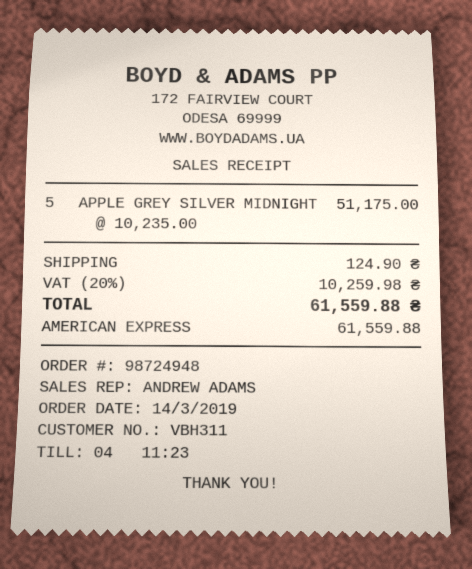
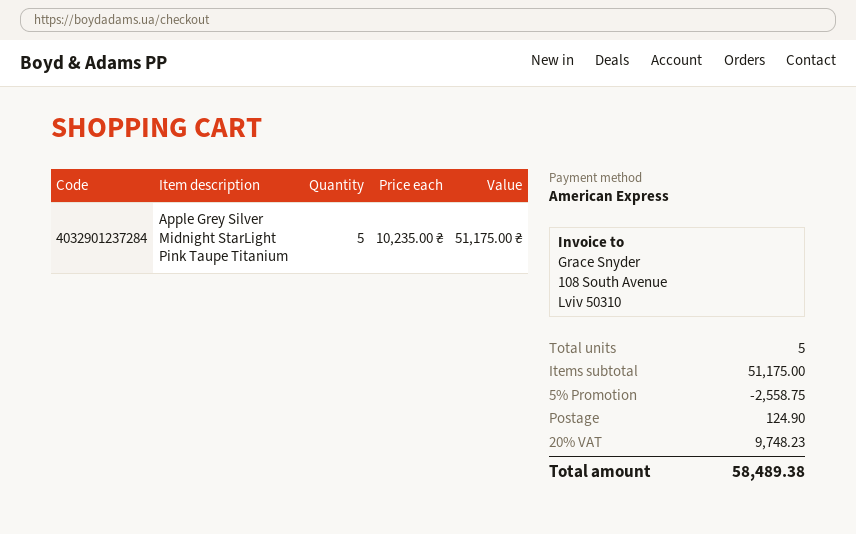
discount: none -> 5% = 2558.75
tax: 20% = 10259.98 -> 20% = 9748.23
total: 61559.88 -> 58489.38

